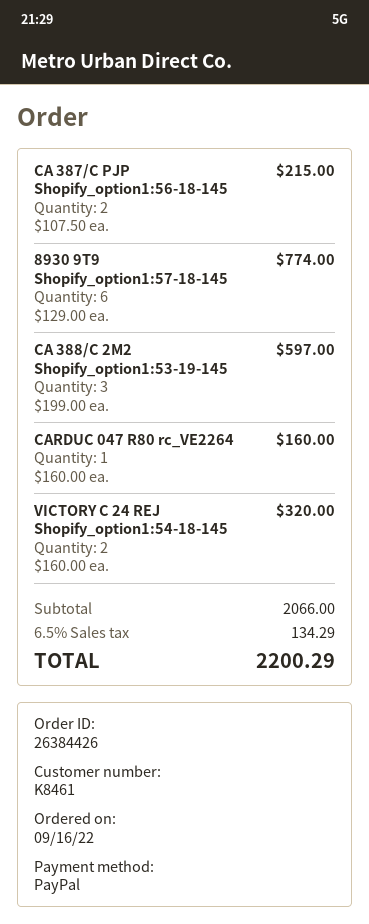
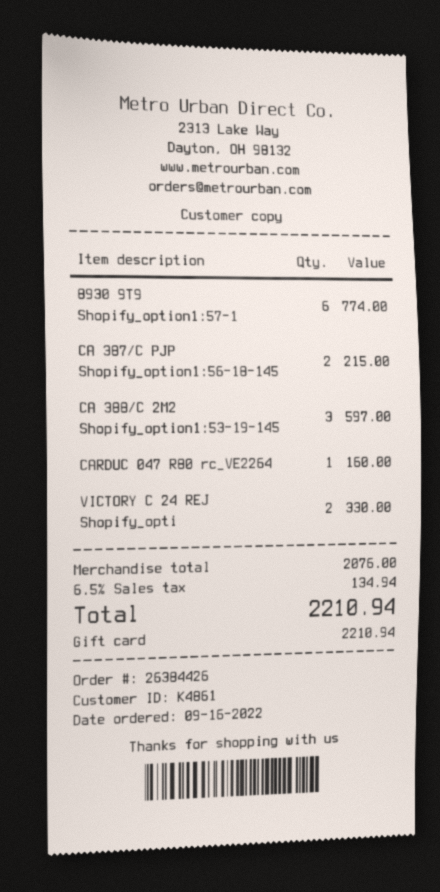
customer number: K8461 -> K4861
payment method: PayPal -> gift card
VICTORY C 24 REJ Shopify_option1:54-18-145: 2 for 320.00 -> 2 for 330.00
subtotal: 2066.00 -> 2076.00
tax: 6.5% = 134.29 -> 6.5% = 134.94
total: 2200.29 -> 2210.94

